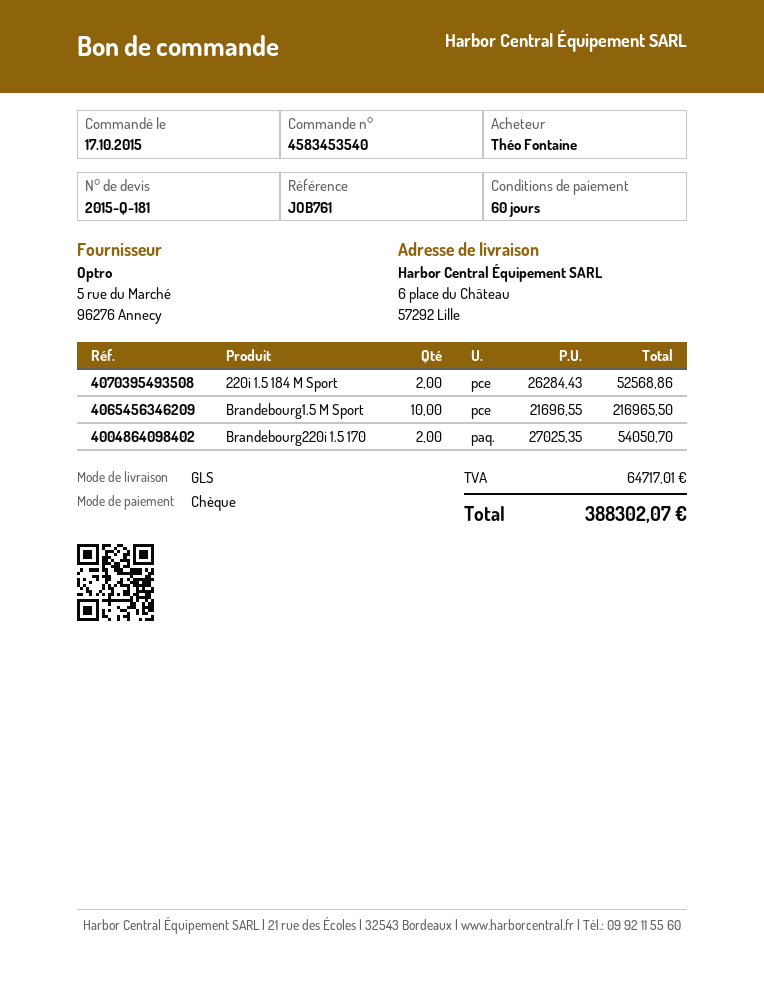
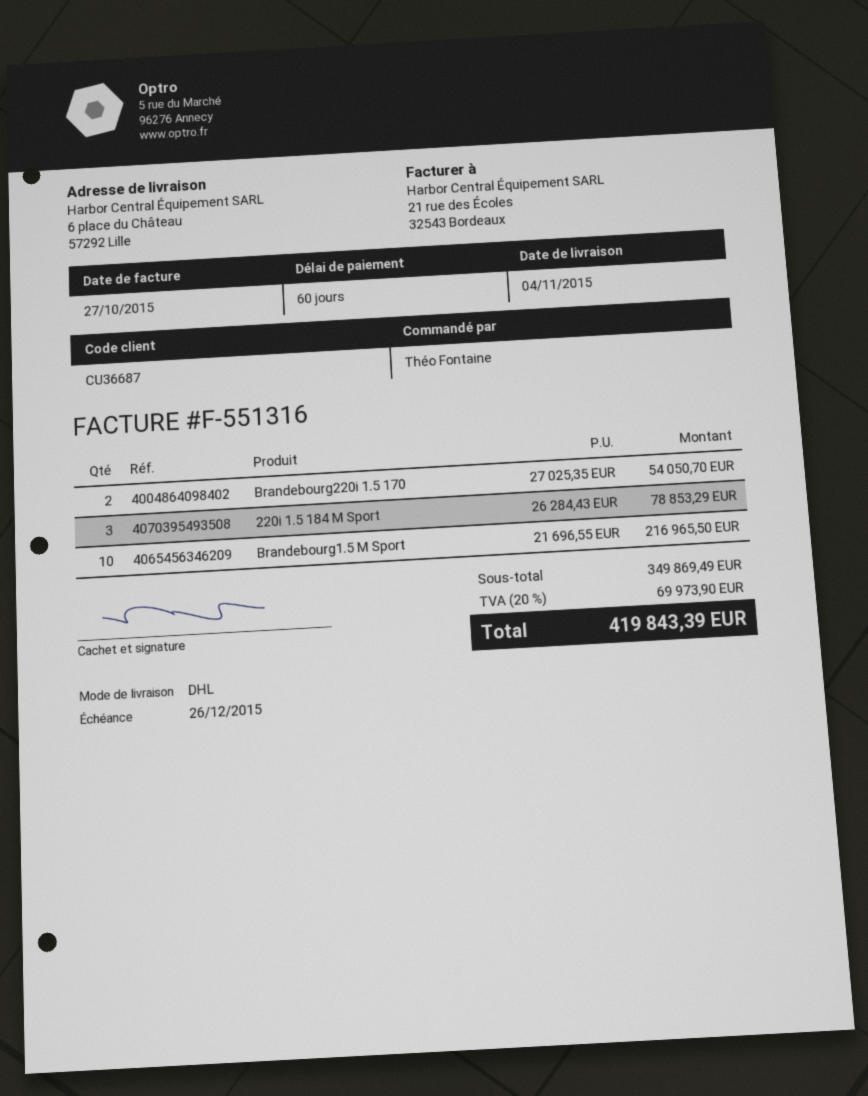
shipping method: GLS -> DHL
220i 1.5 184 M Sport: 2 x 26284.43 = 52568.86 -> 3 x 26284.43 = 78853.29
tax: 64717.01 -> 69973.90
total: 388302.07 -> 419843.39

